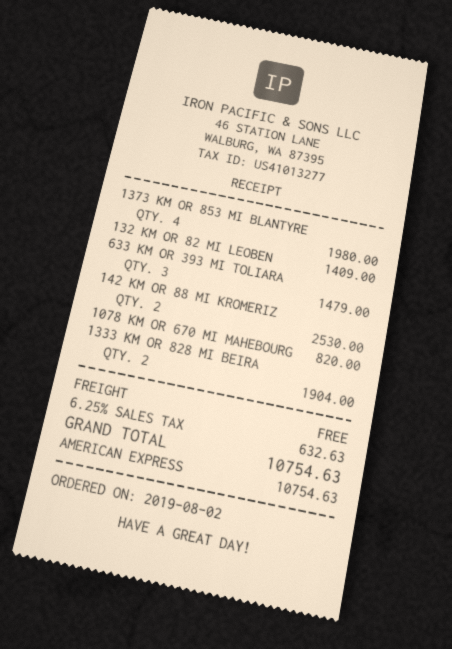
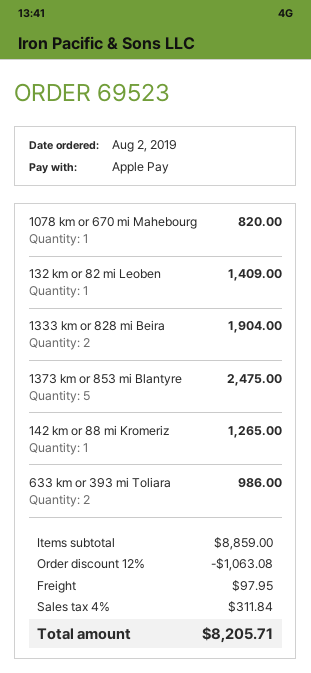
payment method: American Express -> Apple Pay
1373 KM OR 853 MI BLANTYRE: 4 for 1980.00 -> 5 for 2475.00
633 KM OR 393 MI TOLIARA: 3 for 1479.00 -> 2 for 986.00
142 KM OR 88 MI KROMERIZ: 2 for 2530.00 -> 1 for 1265.00
discount: none -> 12% = 1063.08
shipping: 0.00 -> 97.95
tax: 6.25% = 632.63 -> 4% = 311.84
total: 10754.63 -> 8205.71

